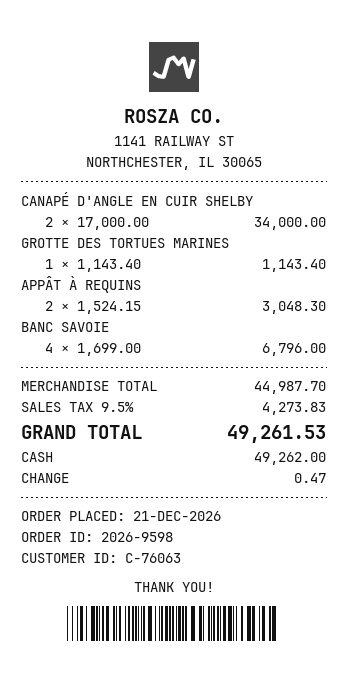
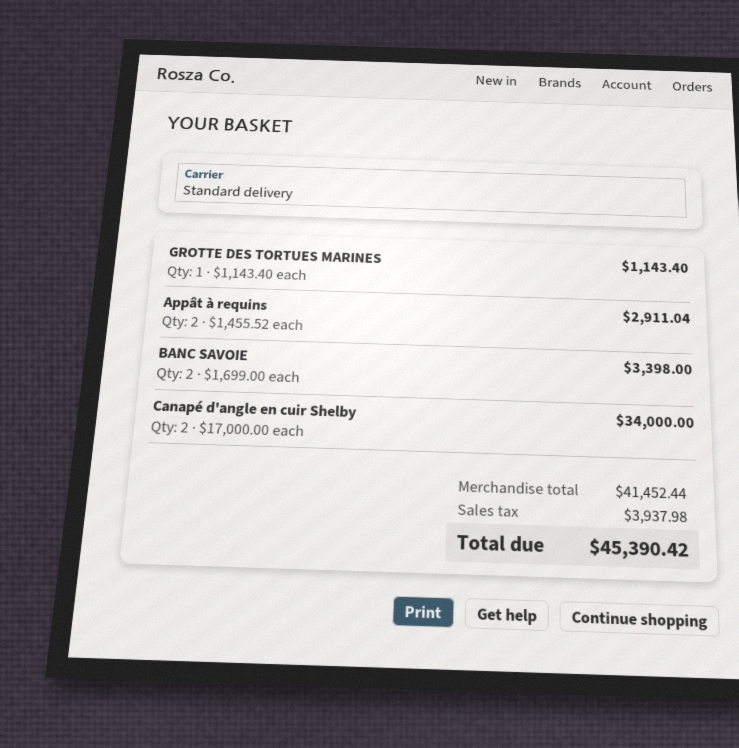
APPÂT À REQUINS: 2 x 1524.15 = 3048.30 -> 2 x 1455.52 = 2911.04
BANC SAVOIE: 4 x 1699.00 = 6796.00 -> 2 x 1699.00 = 3398.00
subtotal: 44987.70 -> 41452.44
tax: 4273.83 -> 3937.98
total: 49261.53 -> 45390.42

